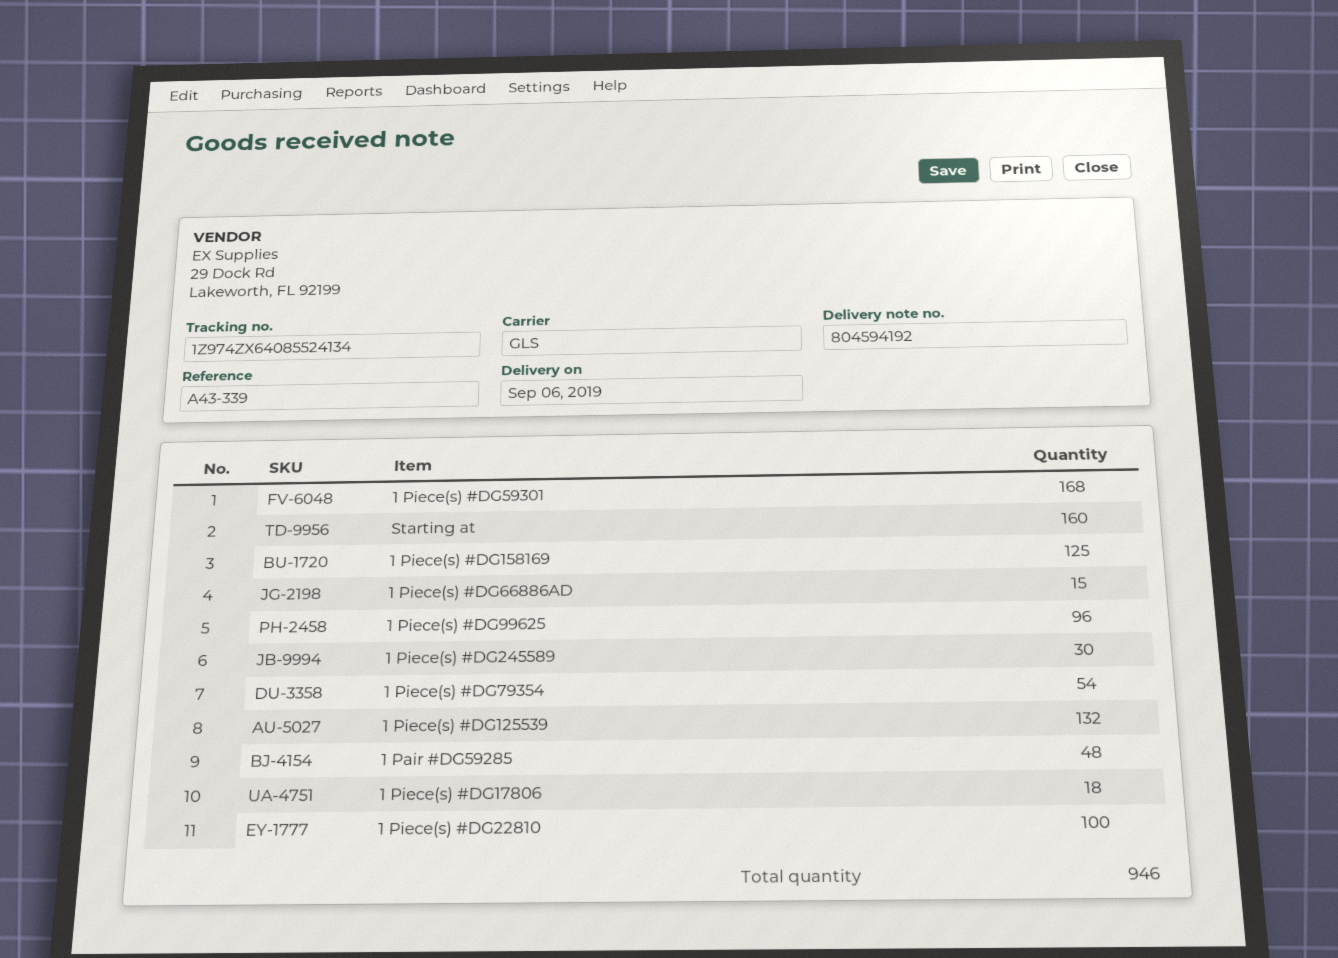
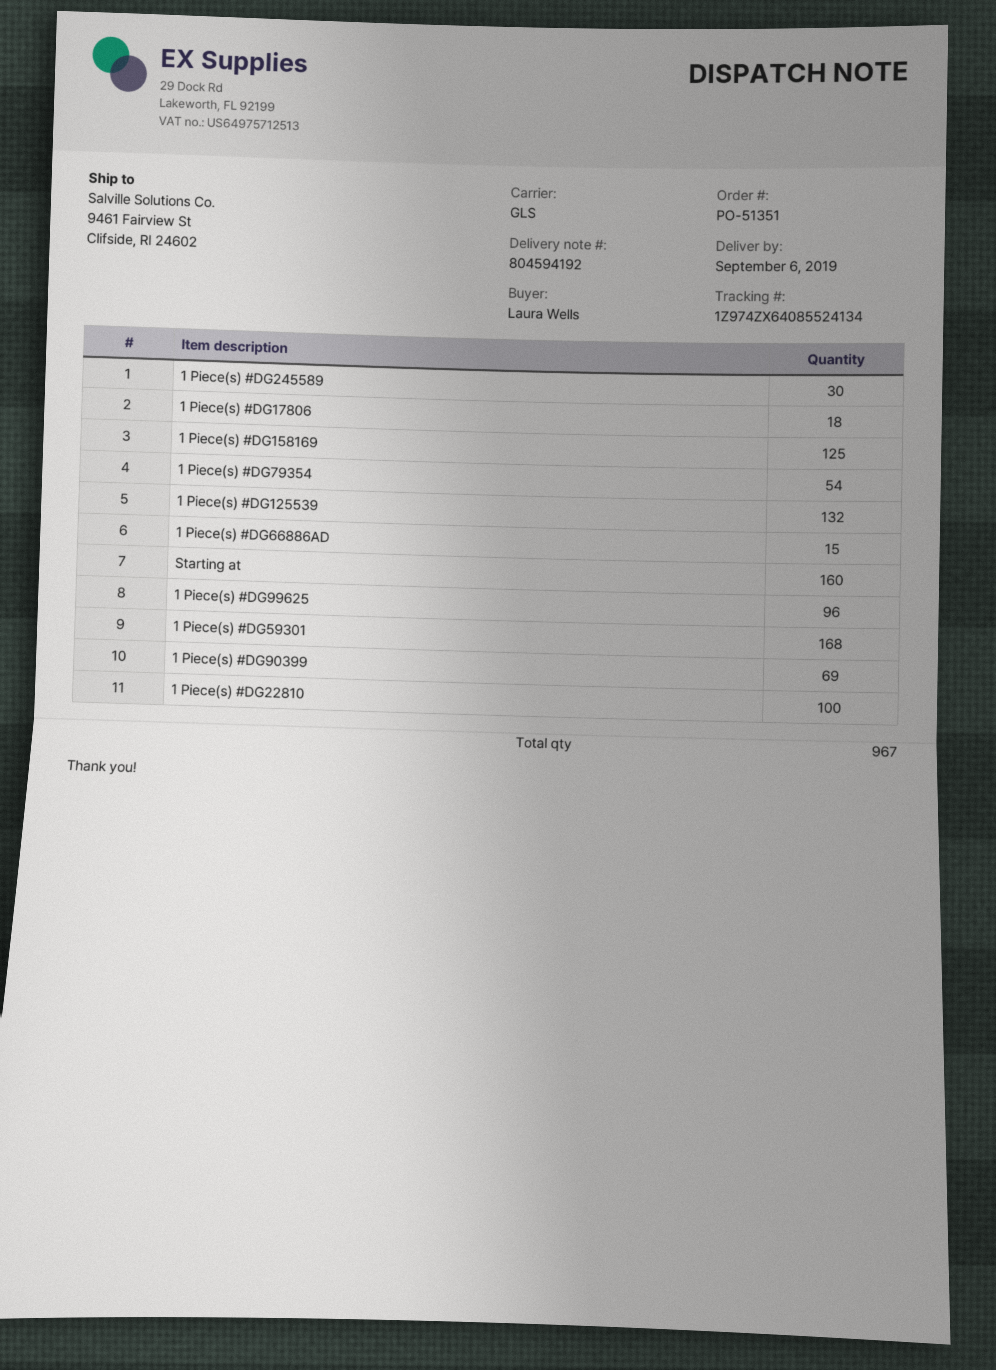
1 Pair #DG59285: 48 -> none
1 Piece(s) #DG90399: none -> 69
total quantity: 946 -> 967

